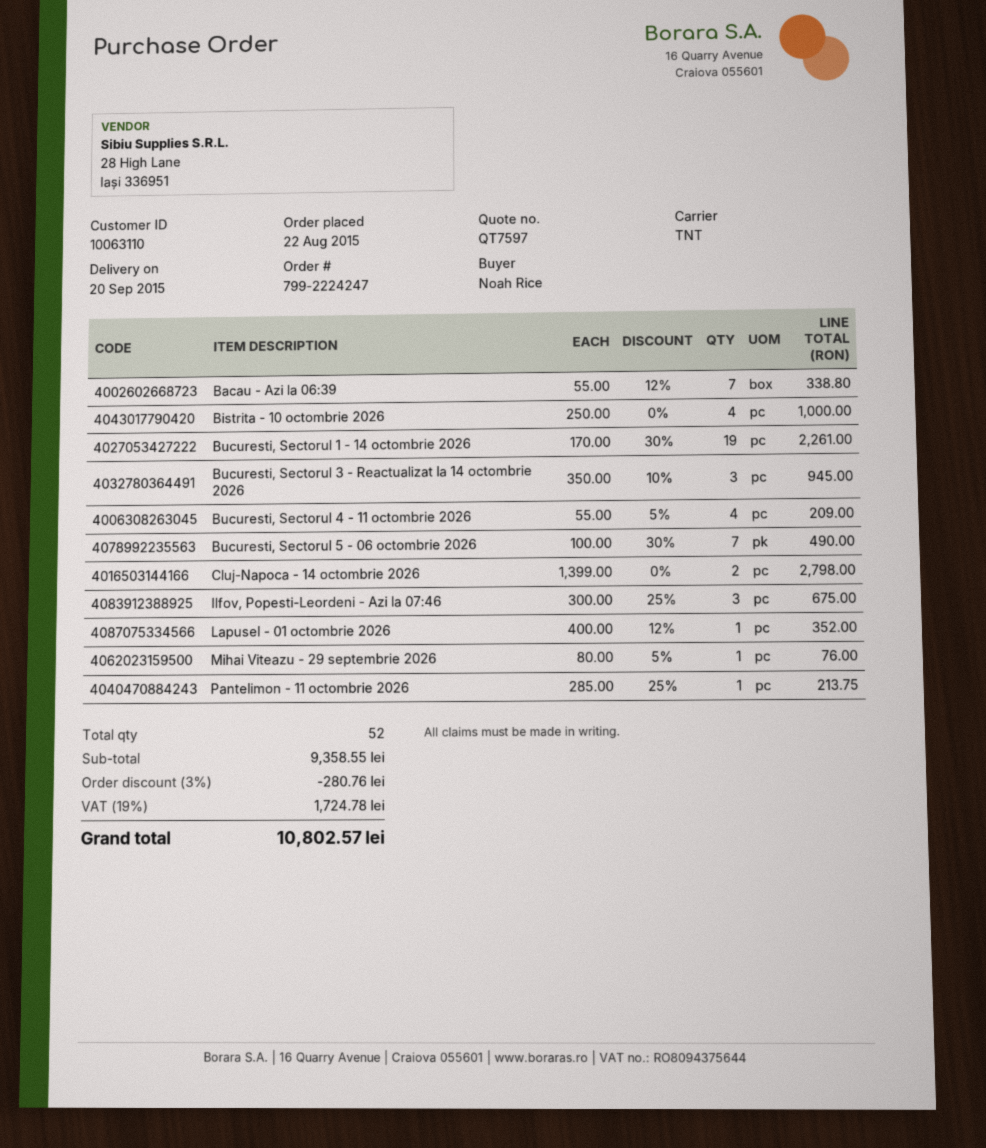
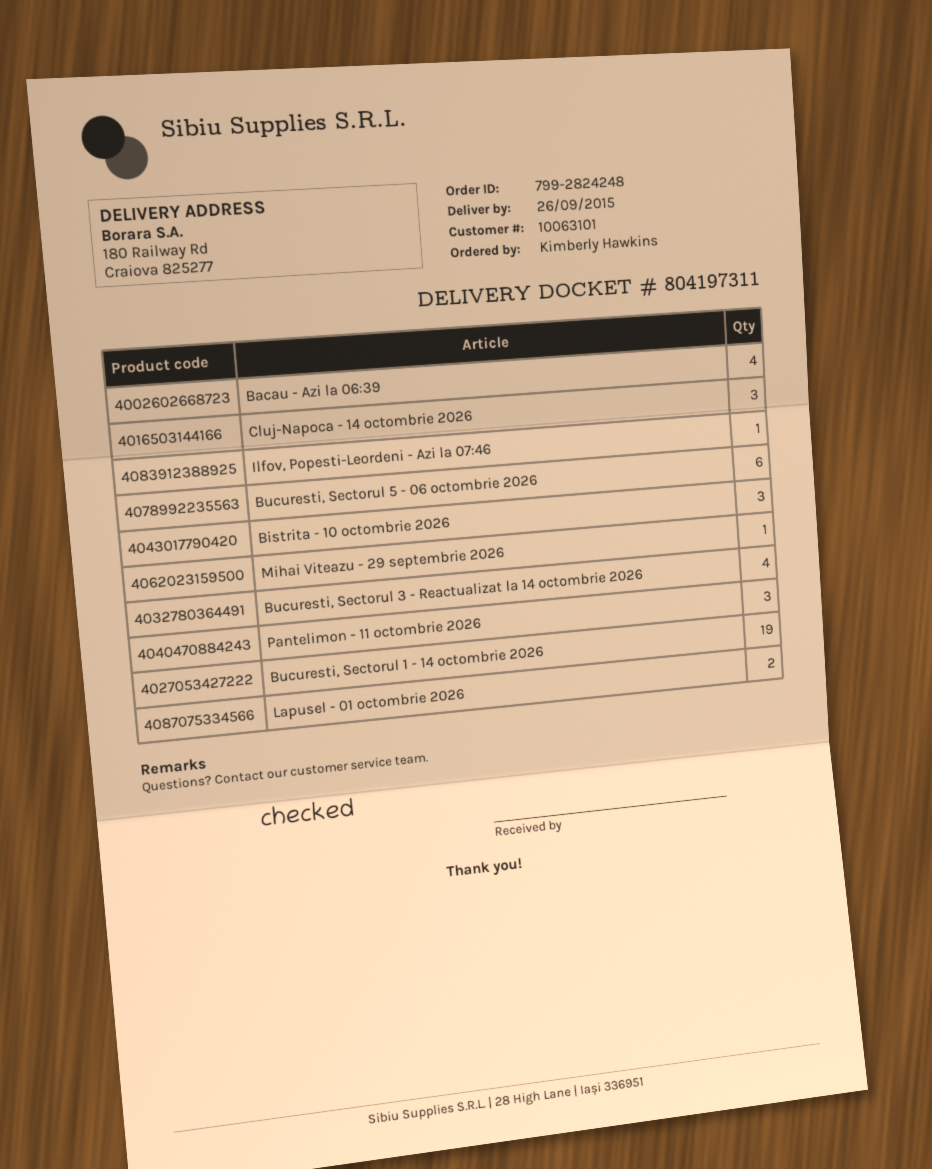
order number: 799-2224247 -> 799-2824248
delivery date: 2015-09-20 -> 2015-09-26
customer number: 10063110 -> 10063101
ordered by: Noah Rice -> Kimberly Hawkins
Bacau - Azi la 06:39: 7 -> 4
Bistrita - 10 octombrie 2026: 4 -> 3
Bucuresti, Sectorul 3 - Reactualizat la 14 octombrie 2026: 3 -> 4
Bucuresti, Sectorul 4 - 11 octombrie 2026: 4 -> none
Bucuresti, Sectorul 5 - 06 octombrie 2026: 7 -> 6
Cluj-Napoca - 14 octombrie 2026: 2 -> 3
Ilfov, Popesti-Leordeni - Azi la 07:46: 3 -> 1
Lapusel - 01 octombrie 2026: 1 -> 2
Pantelimon - 11 octombrie 2026: 1 -> 3

